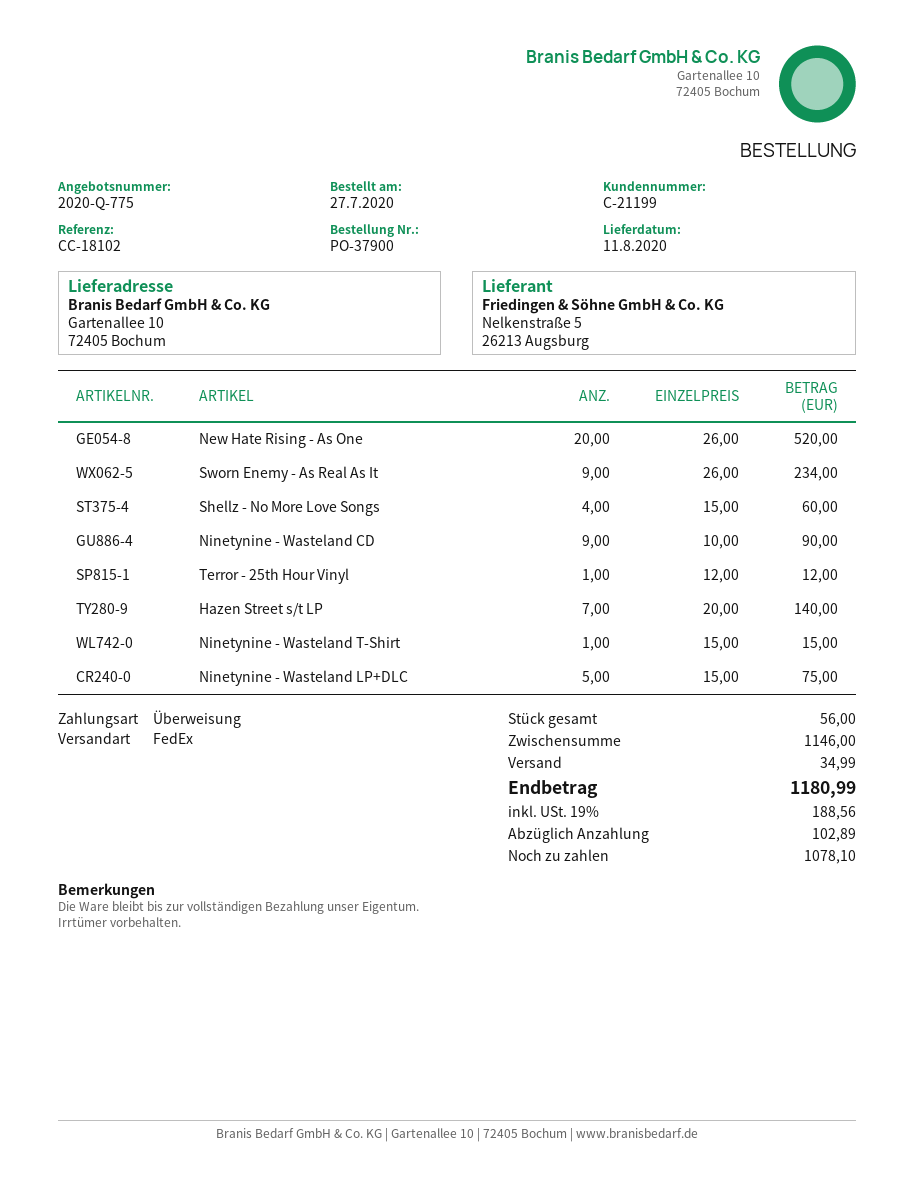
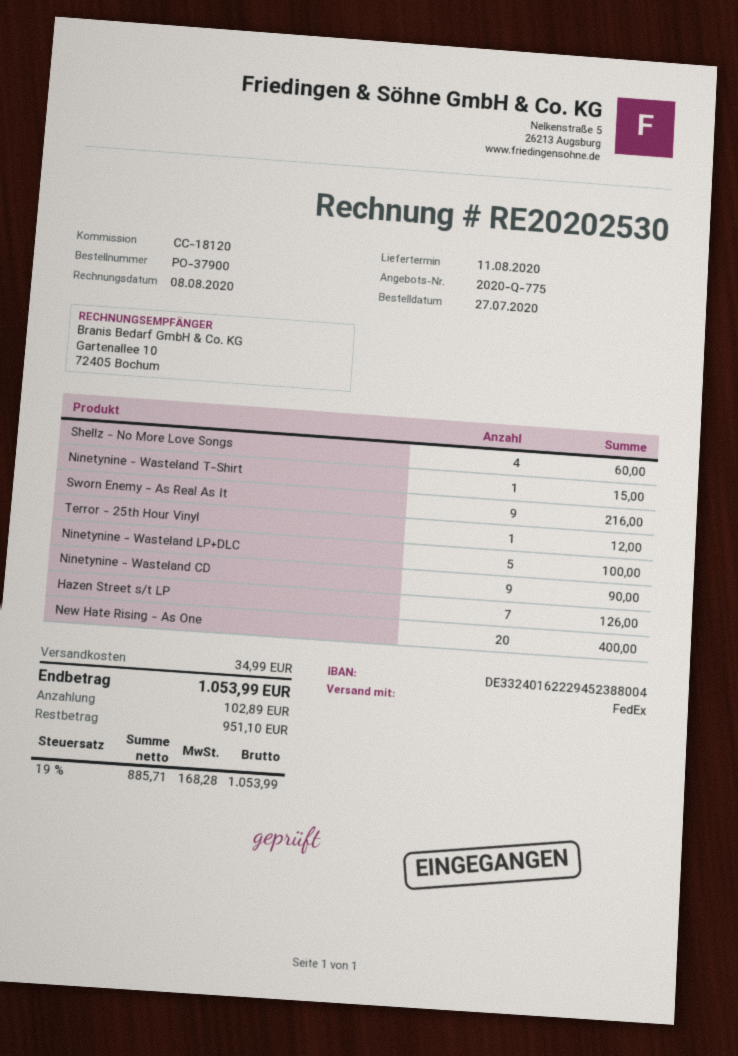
reference: CC-18102 -> CC-18120
New Hate Rising - As One: 20 for 520.00 -> 20 for 400.00
Sworn Enemy - As Real As It: 9 for 234.00 -> 9 for 216.00
Hazen Street s/t LP: 7 for 140.00 -> 7 for 126.00
Ninetynine - Wasteland LP+DLC: 5 for 75.00 -> 5 for 100.00
tax: 19% = 188.56 -> 19% = 168.28
total: 1180.99 -> 1053.99
balance: 1078.10 -> 951.10

